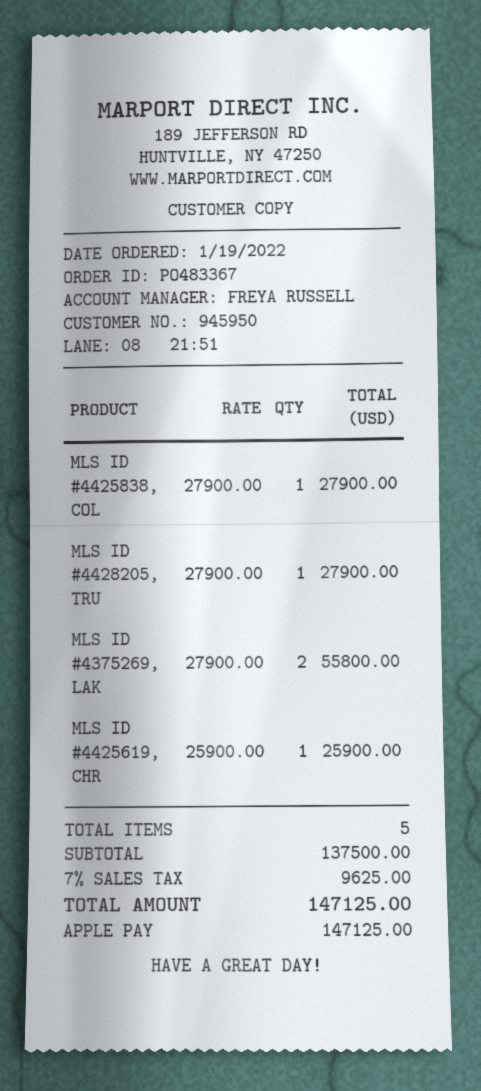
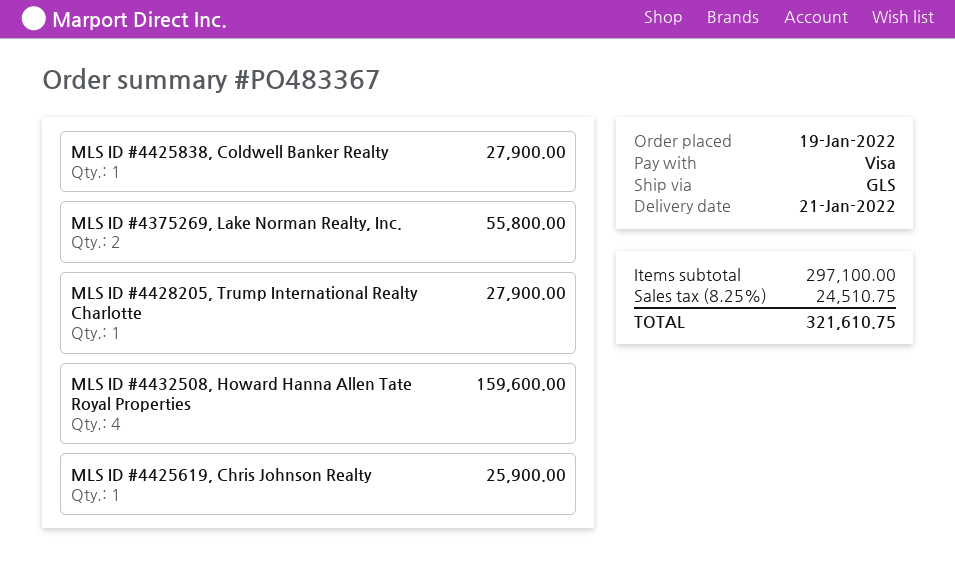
payment method: Apple Pay -> Visa
MLS ID #4432508, Howard Hanna Allen Tate Royal Properties: none -> 4 for 159600.00
subtotal: 137500.00 -> 297100.00
tax: 7% = 9625.00 -> 8.25% = 24510.75
total: 147125.00 -> 321610.75

